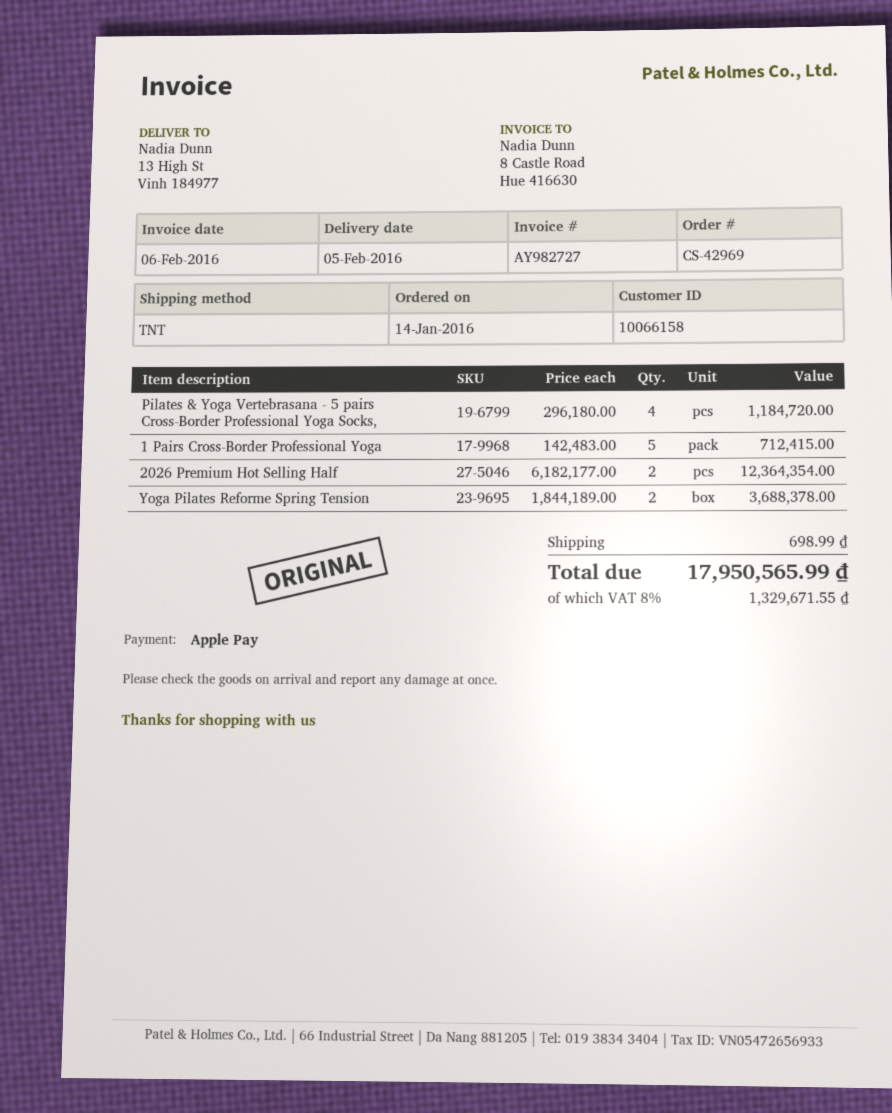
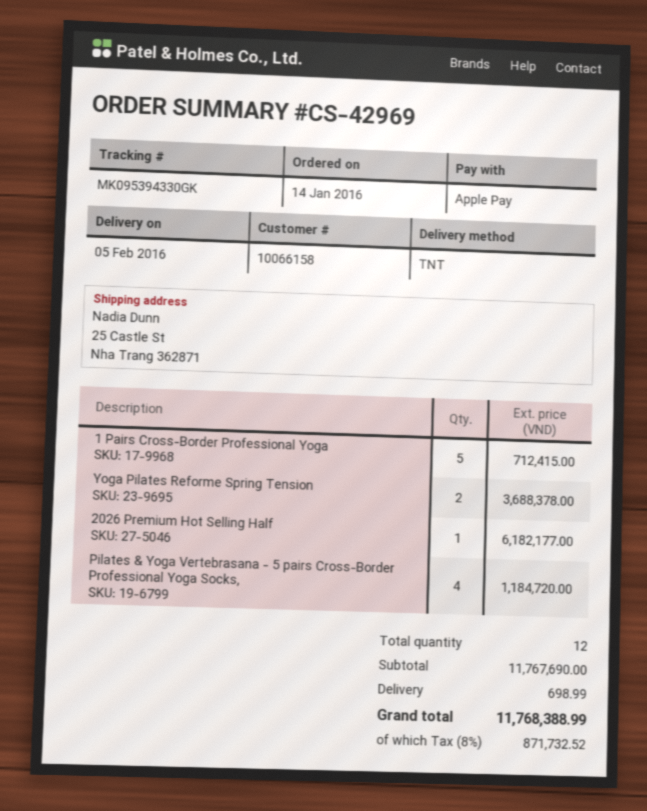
ship to: 13 High St, Vinh 184977 -> 25 Castle St, Nha Trang 362871
2026 Premium Hot Selling Half: 2 for 12364354.00 -> 1 for 6182177.00
tax: 8% = 1329671.55 -> 8% = 871732.52
total: 17950565.99 -> 11768388.99

